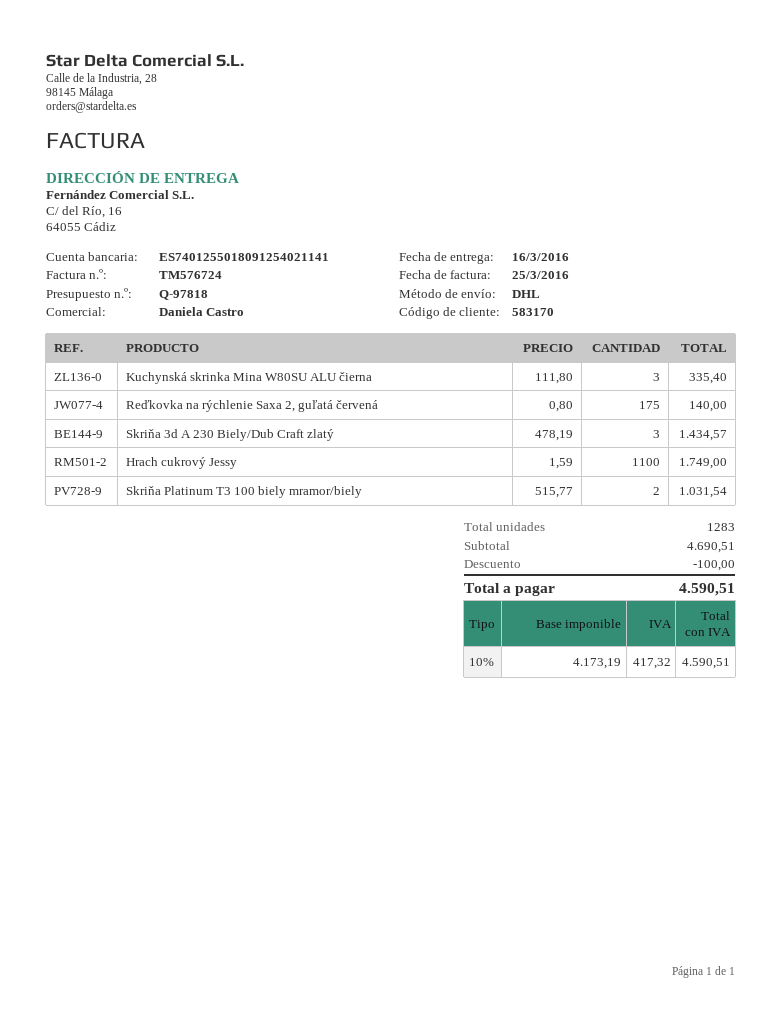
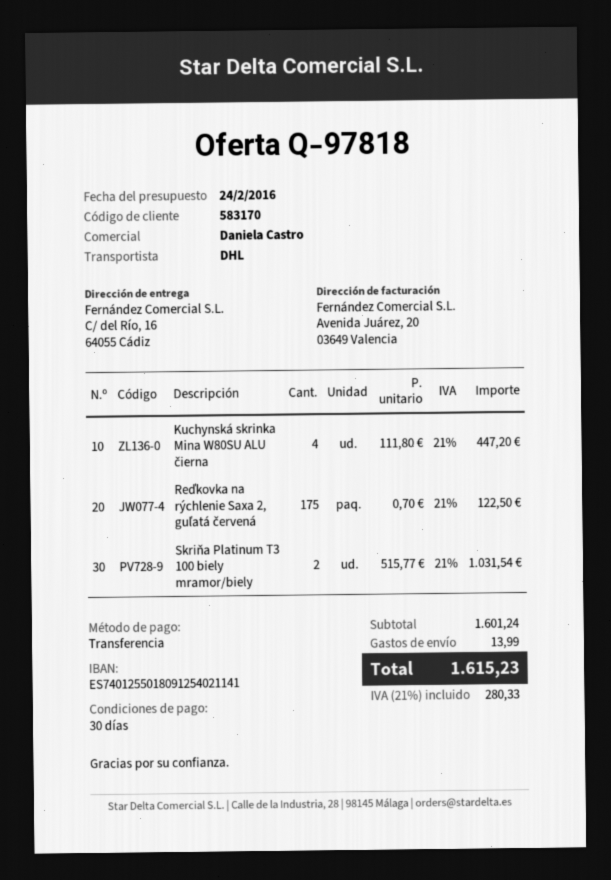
Kuchynská skrinka Mina W80SU ALU čierna: 3 x 111.80 = 335.40 -> 4 x 111.80 = 447.20
Reďkovka na rýchlenie Saxa 2, guľatá červená: 175 x 0.80 = 140.00 -> 175 x 0.70 = 122.50
Skriňa 3d A 230 Biely/Dub Craft zlatý: 3 x 478.19 = 1434.57 -> none
Hrach cukrový Jessy: 1100 x 1.59 = 1749.00 -> none
subtotal: 4690.51 -> 1601.24
discount: 100.00 -> none
shipping: none -> 13.99
tax: 10% = 417.32 -> 21% = 280.33
total: 4590.51 -> 1615.23

